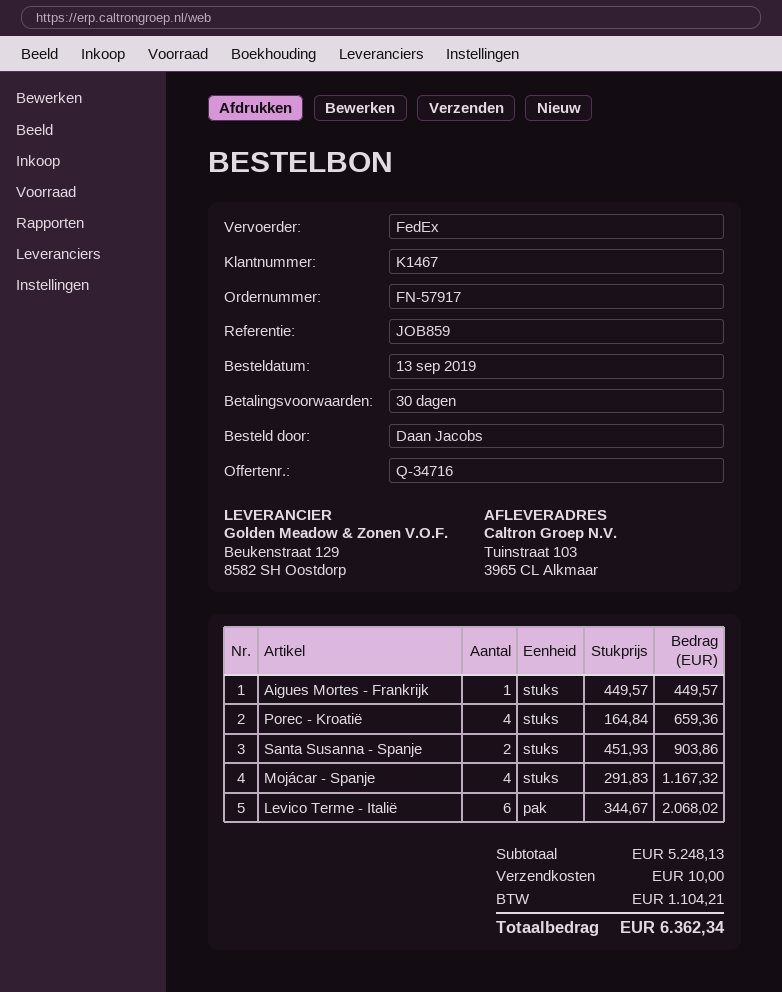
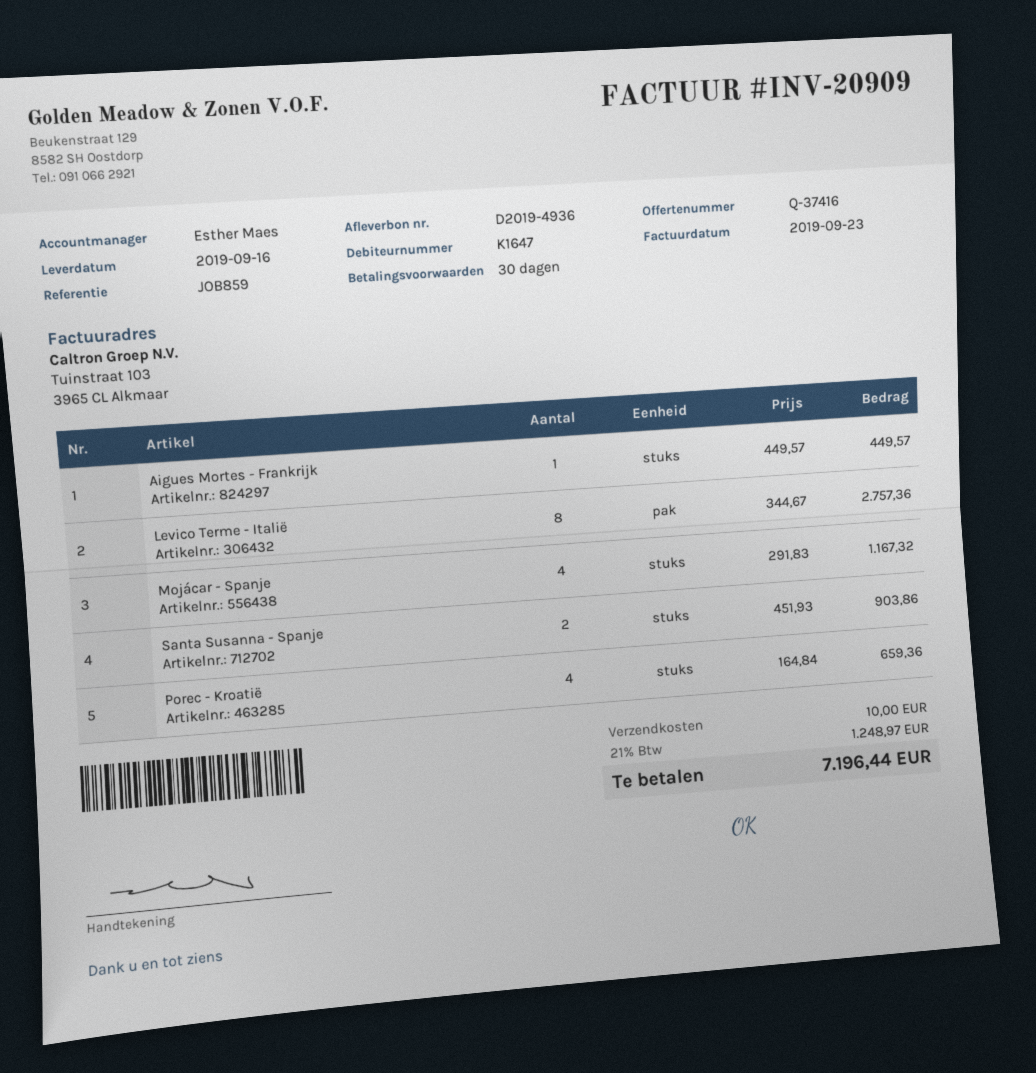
quote number: Q-34716 -> Q-37416
customer number: K1467 -> K1647
Levico Terme - Italië: 6 x 344.67 = 2068.02 -> 8 x 344.67 = 2757.36
tax: 1104.21 -> 1248.97
total: 6362.34 -> 7196.44

